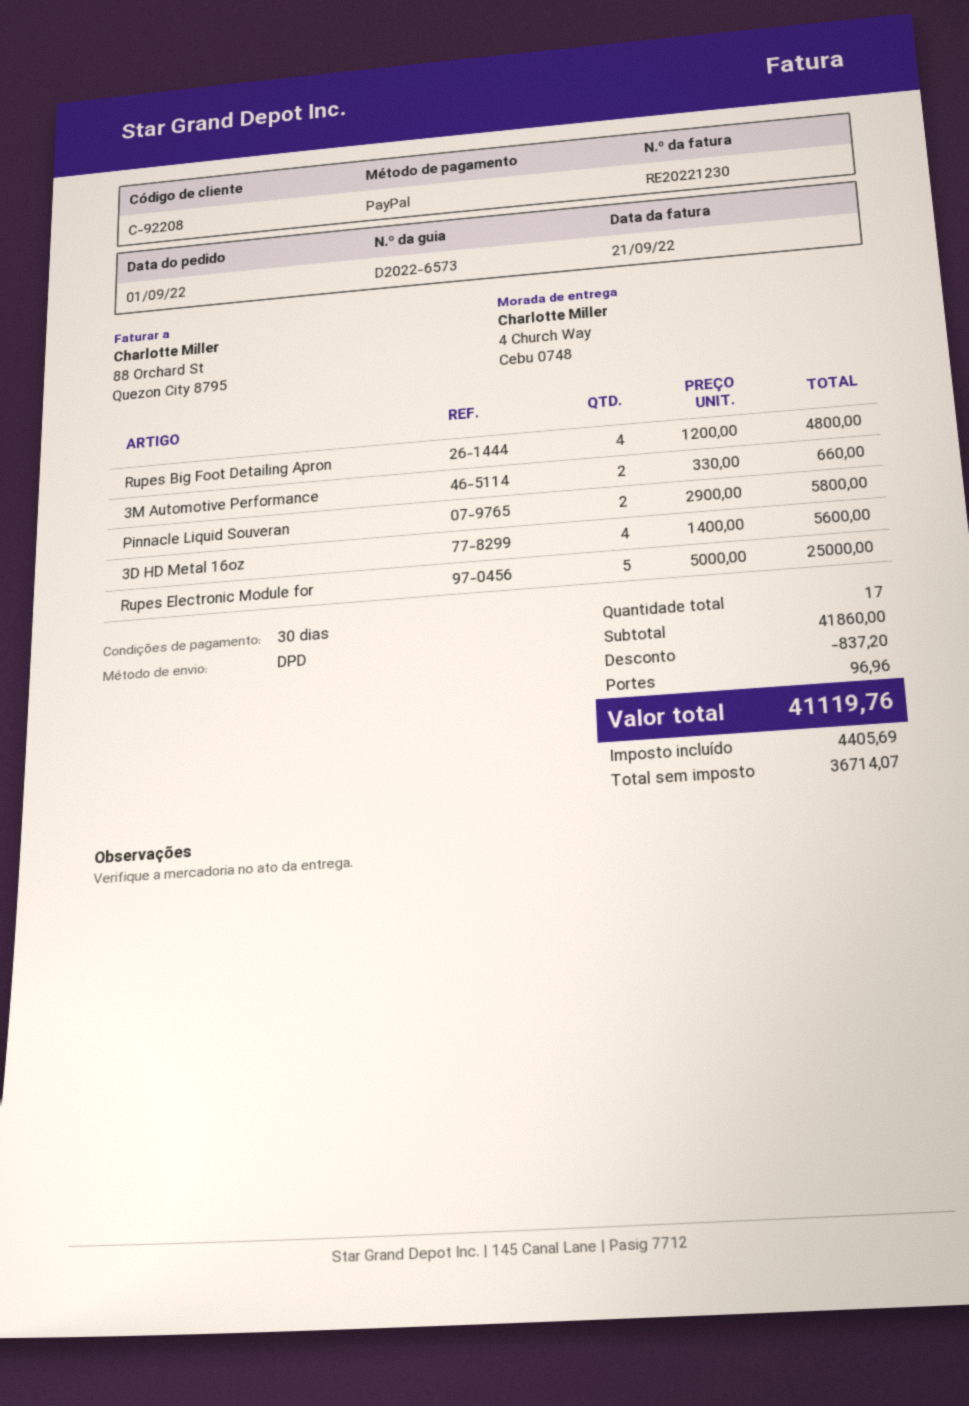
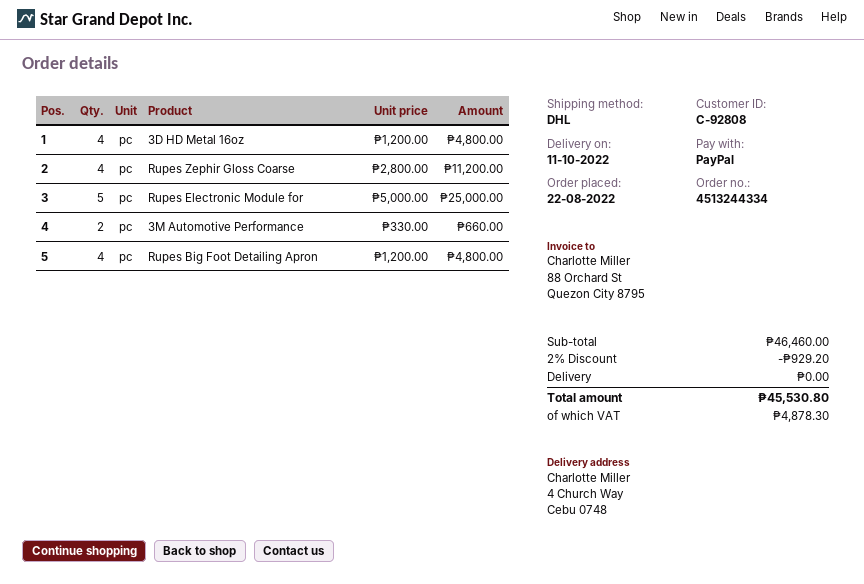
order date: 2022-09-01 -> 2022-08-22
customer number: C-92208 -> C-92808
shipping method: DPD -> DHL
Pinnacle Liquid Souveran: 2 x 2900.00 = 5800.00 -> none
3D HD Metal 16oz: 4 x 1400.00 = 5600.00 -> 4 x 1200.00 = 4800.00
Rupes Zephir Gloss Coarse: none -> 4 x 2800.00 = 11200.00
subtotal: 41860.00 -> 46460.00
discount: 837.20 -> 929.20
shipping: 96.96 -> 0.00
tax: 4405.69 -> 4878.30
total: 41119.76 -> 45530.80

